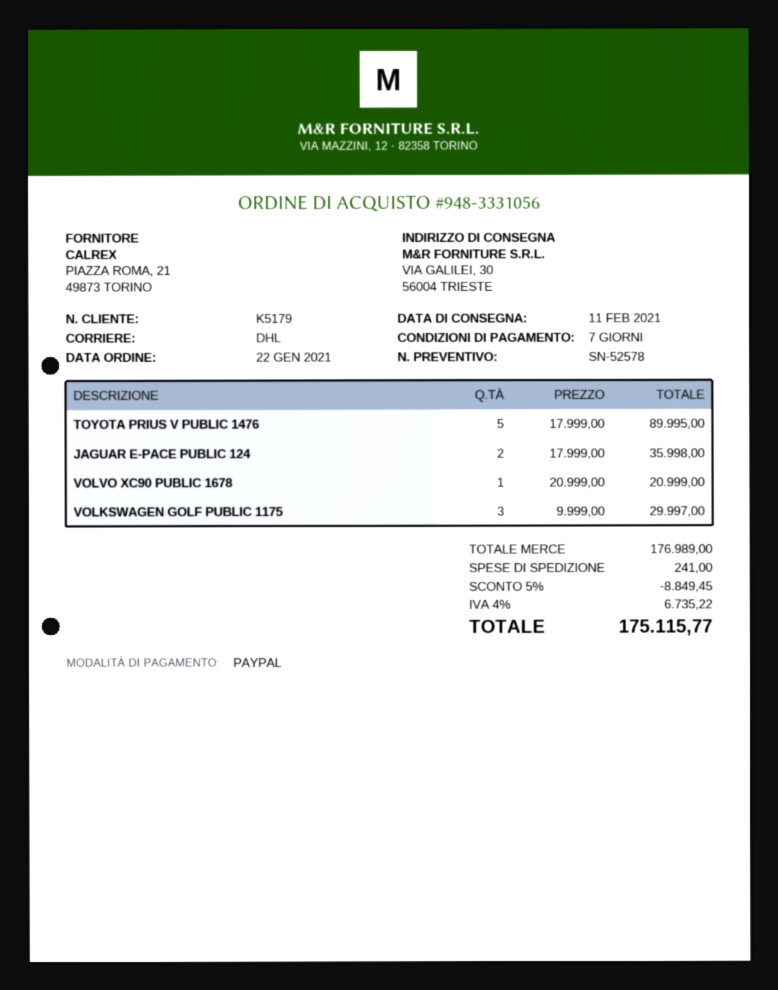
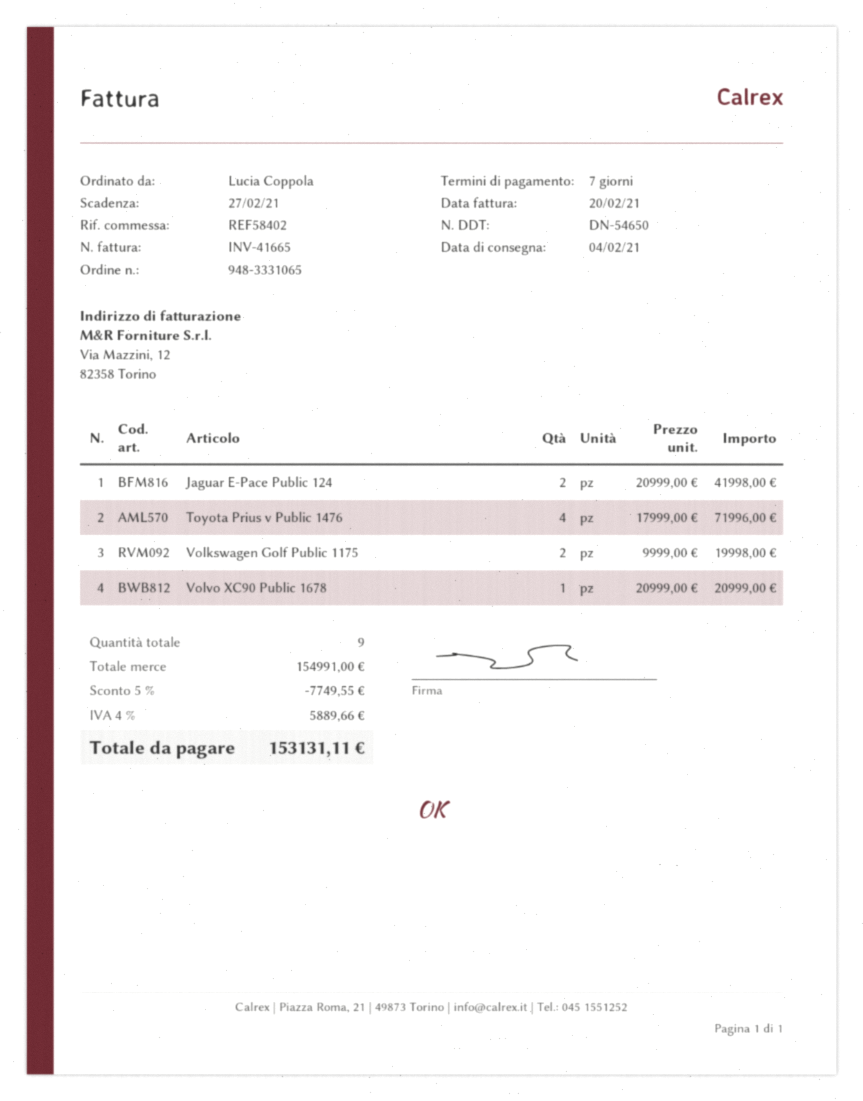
order number: 948-3331056 -> 948-3331065
delivery date: 2021-02-11 -> 2021-02-04
TOYOTA PRIUS V PUBLIC 1476: 5 x 17999.00 = 89995.00 -> 4 x 17999.00 = 71996.00
JAGUAR E-PACE PUBLIC 124: 2 x 17999.00 = 35998.00 -> 2 x 20999.00 = 41998.00
VOLKSWAGEN GOLF PUBLIC 1175: 3 x 9999.00 = 29997.00 -> 2 x 9999.00 = 19998.00
subtotal: 176989.00 -> 154991.00
discount: 5% = 8849.45 -> 5% = 7749.55
shipping: 241.00 -> none
tax: 4% = 6735.22 -> 4% = 5889.66
total: 175115.77 -> 153131.11

